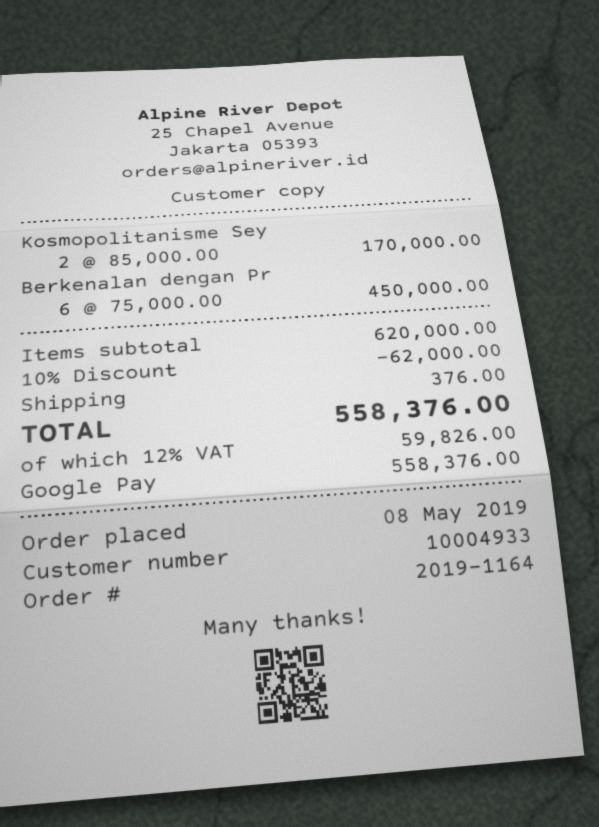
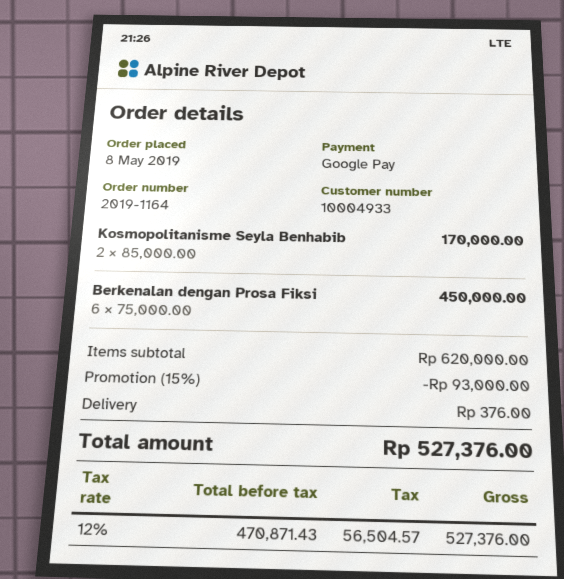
discount: 10% = 62000.00 -> 15% = 93000.00
tax: 12% = 59826.00 -> 12% = 56504.57
total: 558376.00 -> 527376.00

